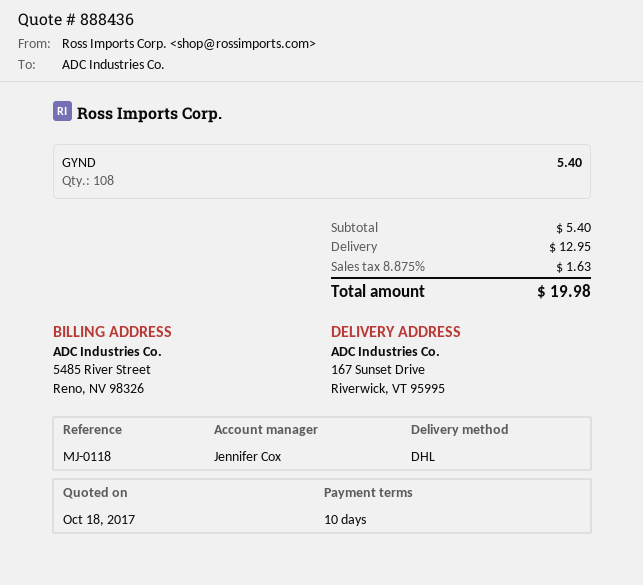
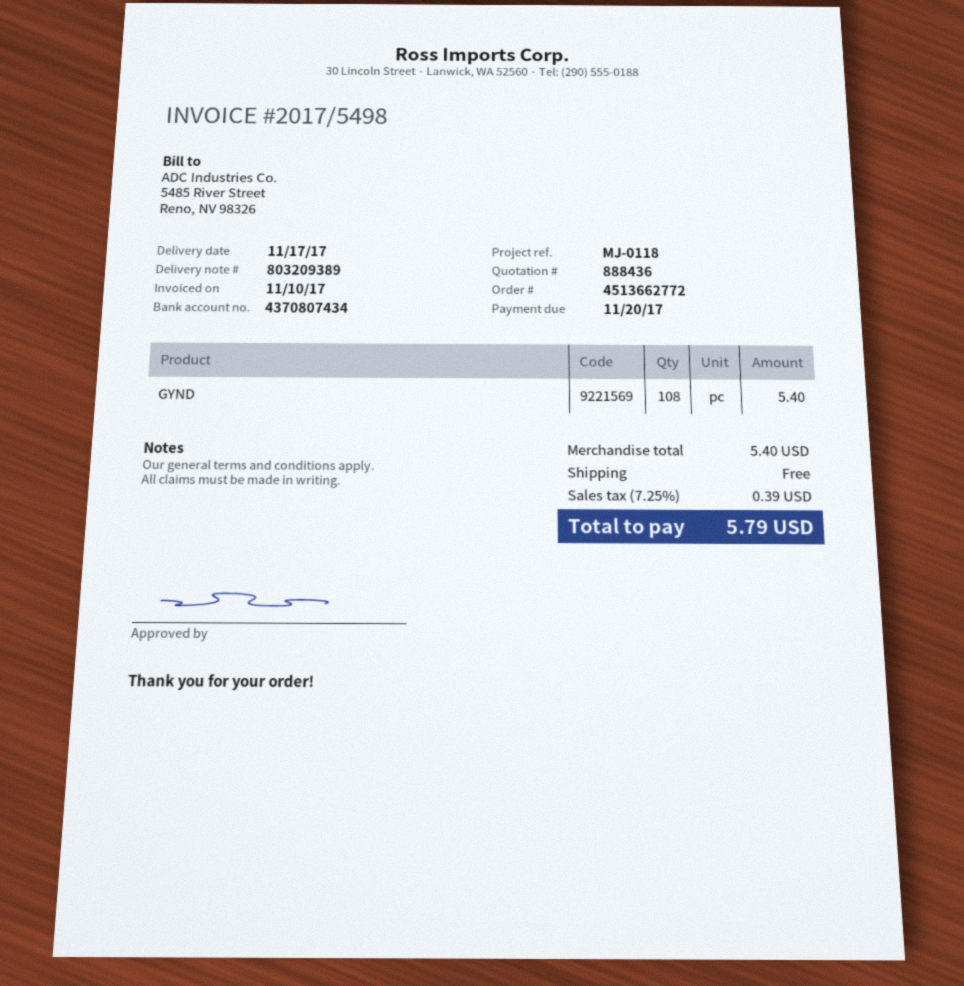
shipping: 12.95 -> 0.00
tax: 8.875% = 1.63 -> 7.25% = 0.39
total: 19.98 -> 5.79

